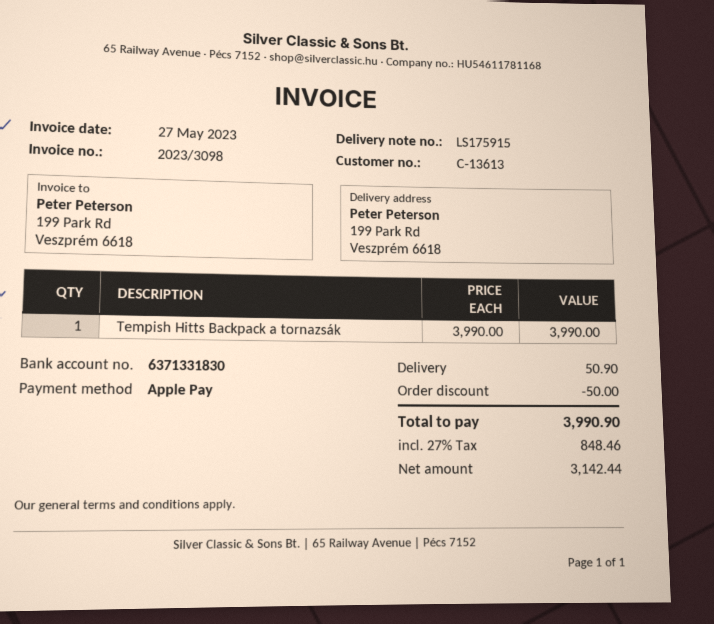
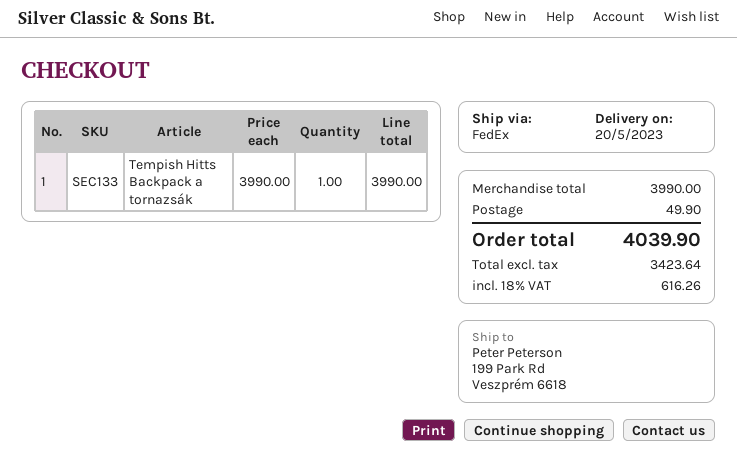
discount: 50.00 -> none
shipping: 50.90 -> 49.90
net: 3142.44 -> 3423.64
tax: 27% = 848.46 -> 18% = 616.26
total: 3990.90 -> 4039.90

